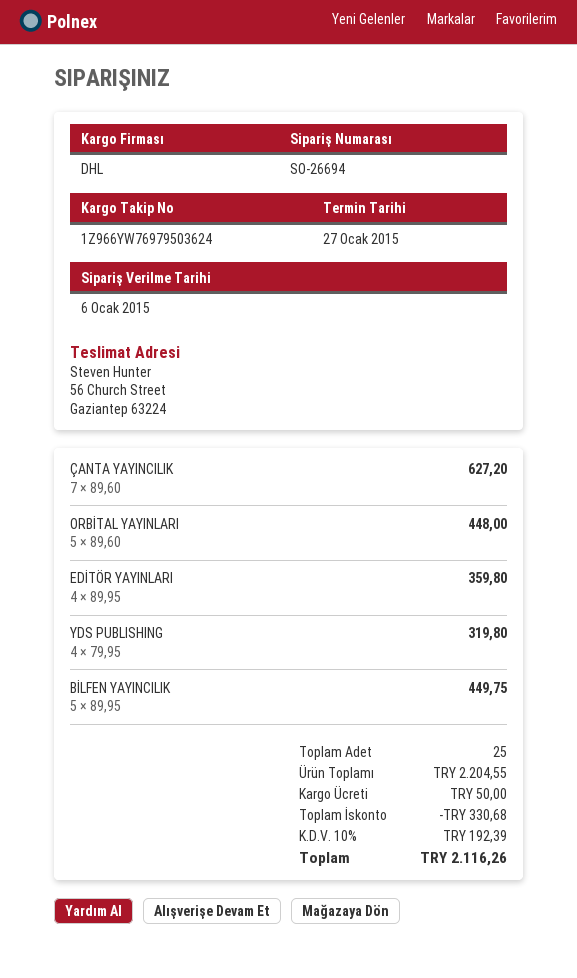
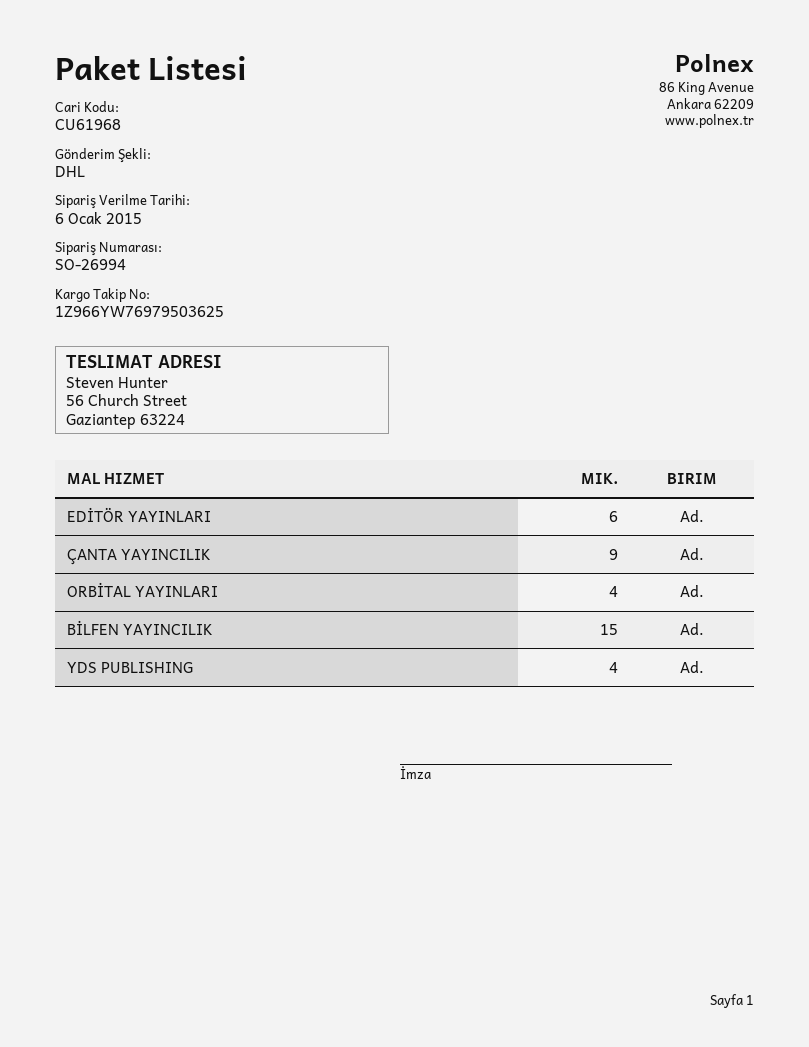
order number: SO-26694 -> SO-26994
tracking number: 1Z966YW76979503624 -> 1Z966YW76979503625
ÇANTA YAYINCILIK: 7 -> 9
ORBİTAL YAYINLARI: 5 -> 4
EDİTÖR YAYINLARI: 4 -> 6
BİLFEN YAYINCILIK: 5 -> 15

